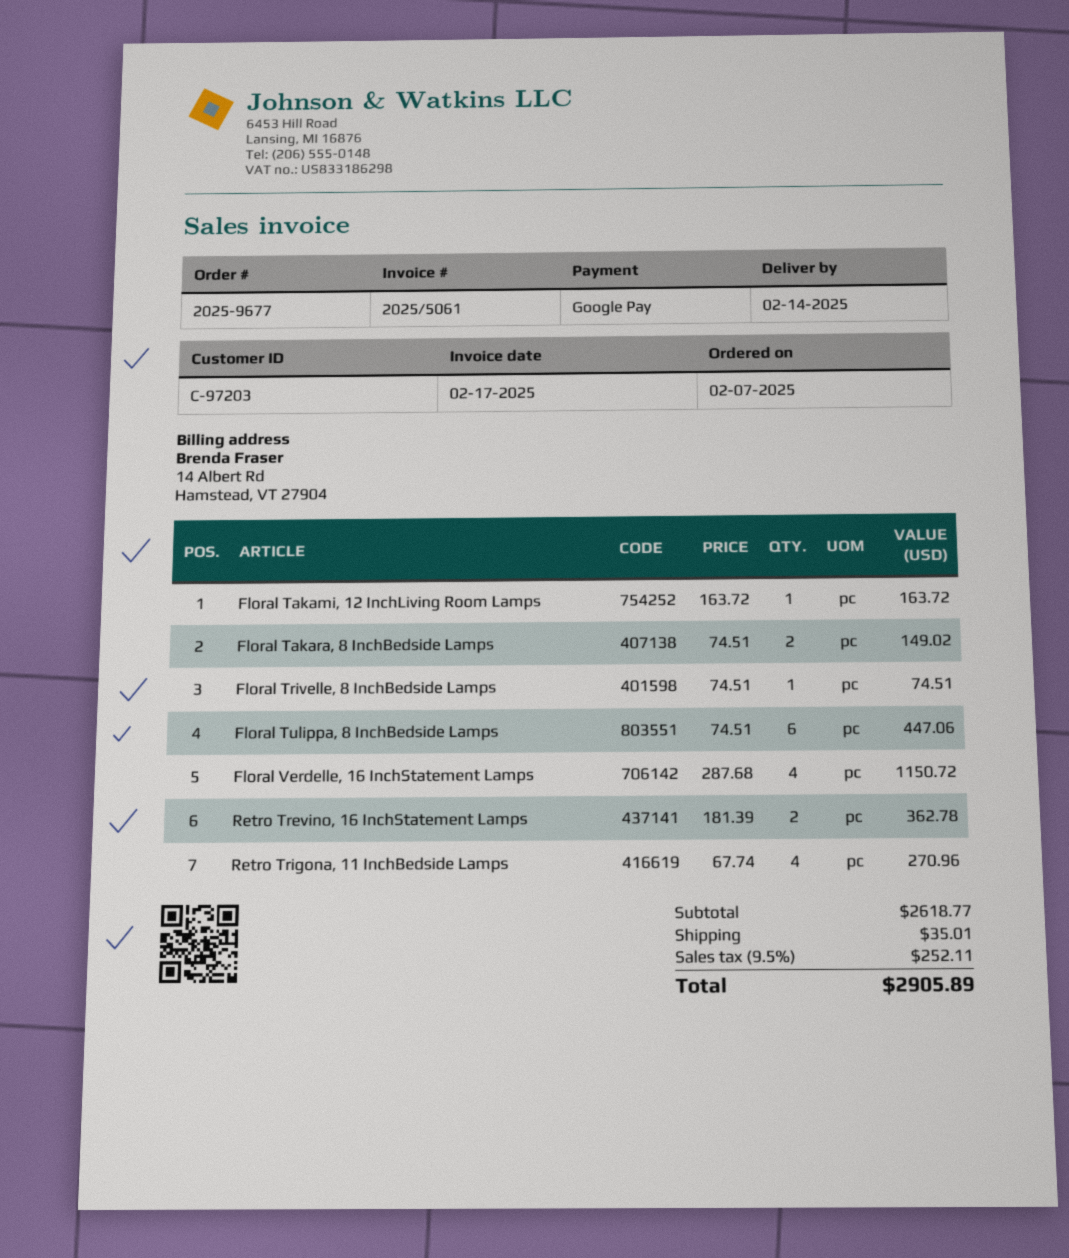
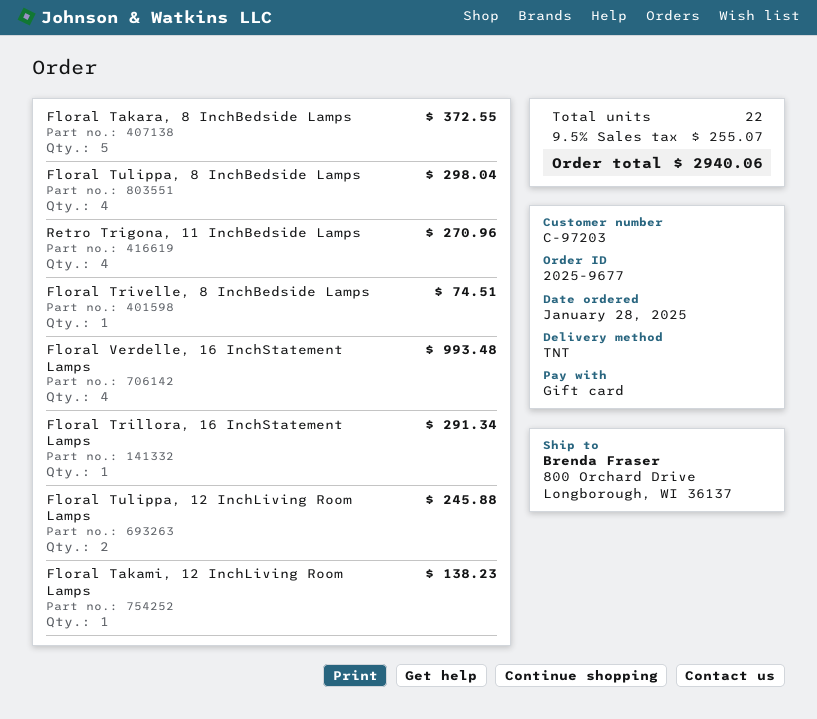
order date: 2025-02-07 -> 2025-01-28
payment method: Google Pay -> gift card
Floral Takami, 12 InchLiving Room Lamps: 1 for 163.72 -> 1 for 138.23
Floral Takara, 8 InchBedside Lamps: 2 for 149.02 -> 5 for 372.55
Floral Tulippa, 8 InchBedside Lamps: 6 for 447.06 -> 4 for 298.04
Floral Verdelle, 16 InchStatement Lamps: 4 for 1150.72 -> 4 for 993.48
Retro Trevino, 16 InchStatement Lamps: 2 for 362.78 -> none
Floral Trillora, 16 InchStatement Lamps: none -> 1 for 291.34
Floral Tulippa, 12 InchLiving Room Lamps: none -> 2 for 245.88
shipping: 35.01 -> none
tax: 9.5% = 252.11 -> 9.5% = 255.07
total: 2905.89 -> 2940.06

